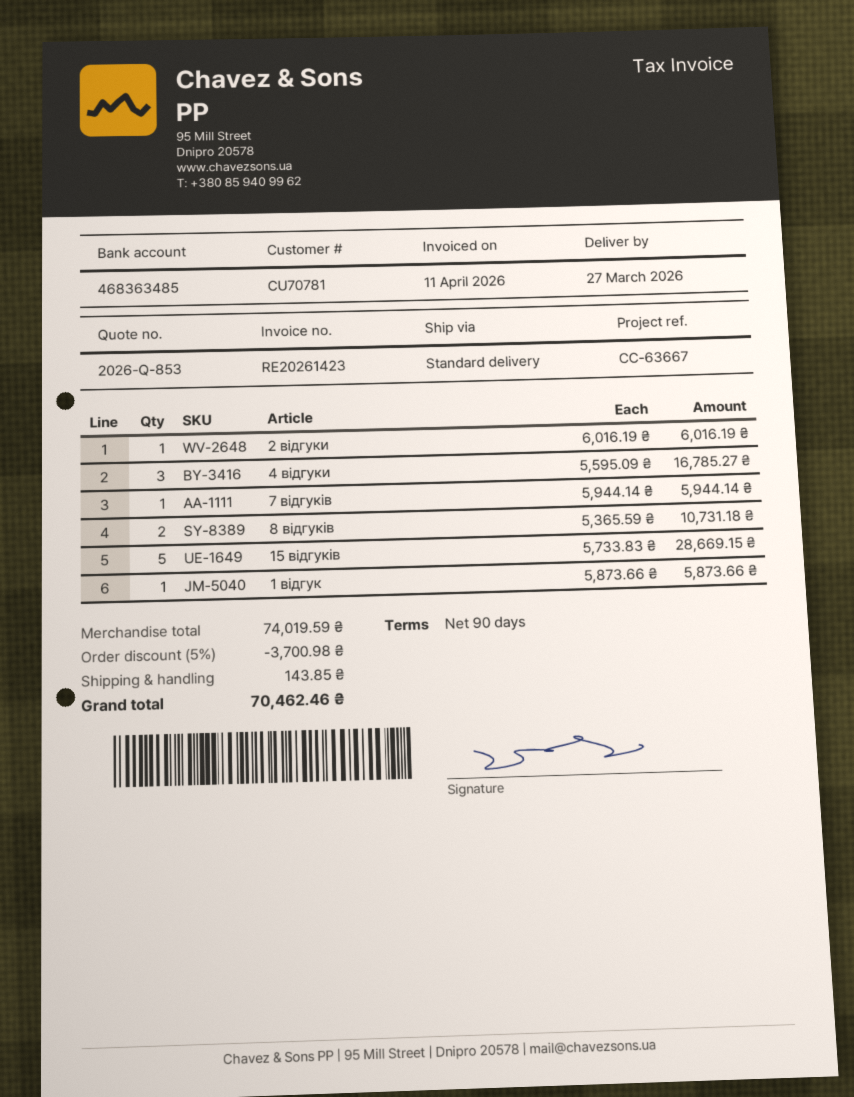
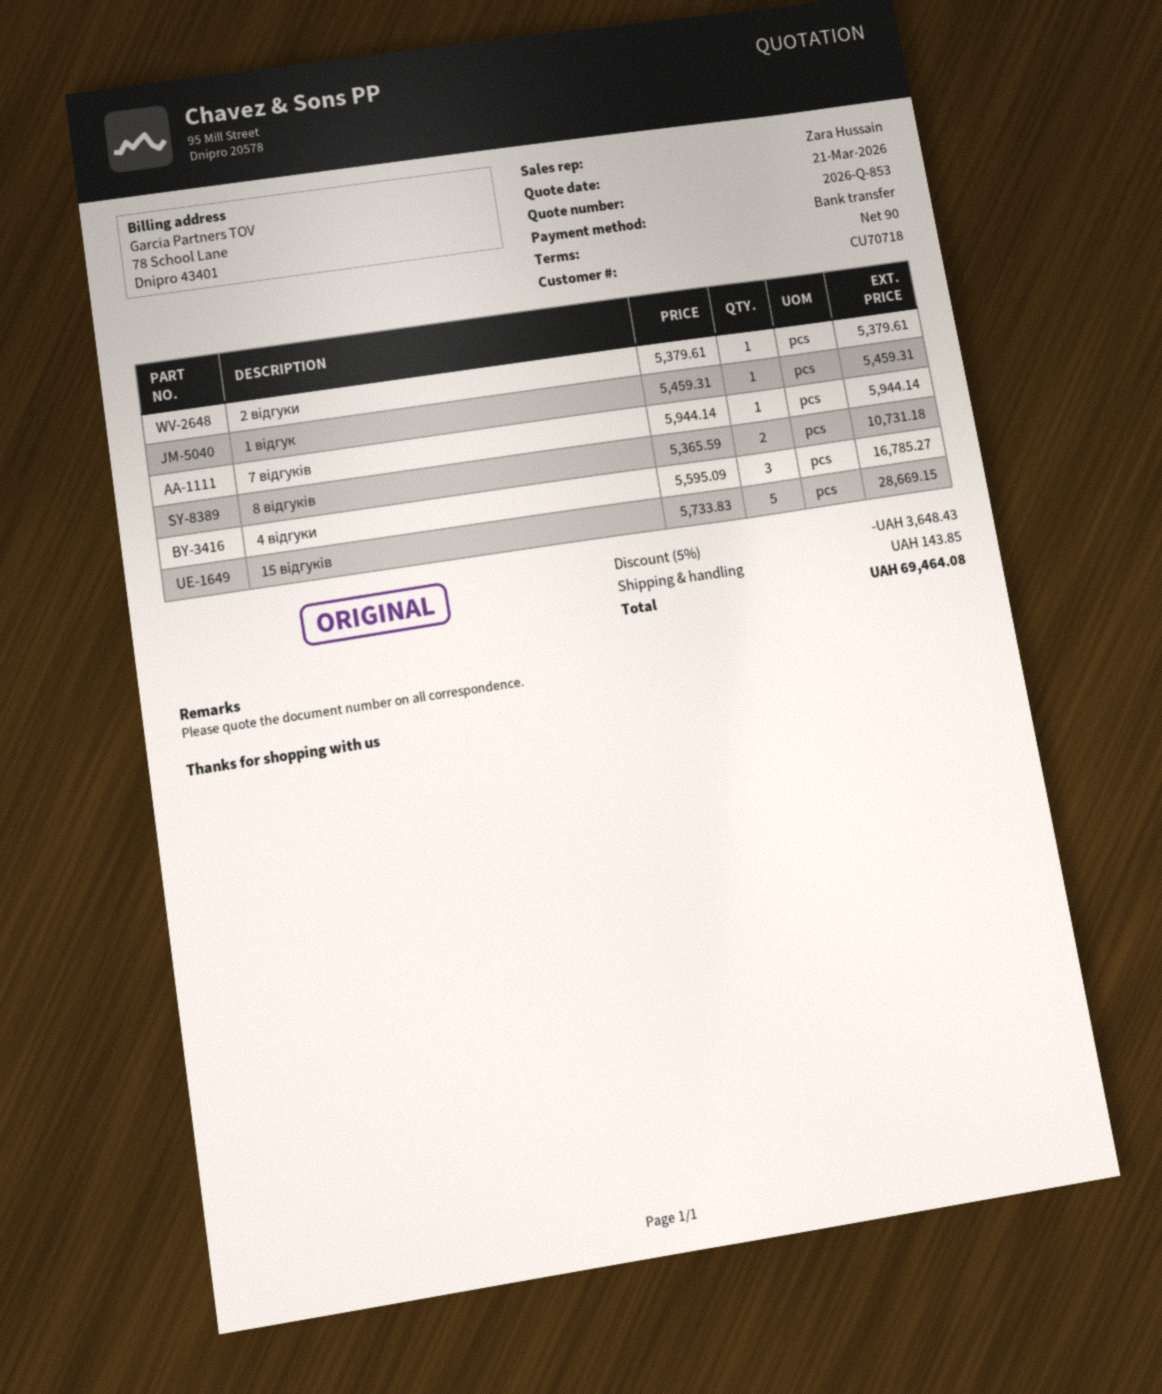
customer number: CU70781 -> CU70718
2 відгуки: 1 x 6016.19 = 6016.19 -> 1 x 5379.61 = 5379.61
1 відгук: 1 x 5873.66 = 5873.66 -> 1 x 5459.31 = 5459.31
discount: 5% = 3700.98 -> 5% = 3648.43
total: 70462.46 -> 69464.08

